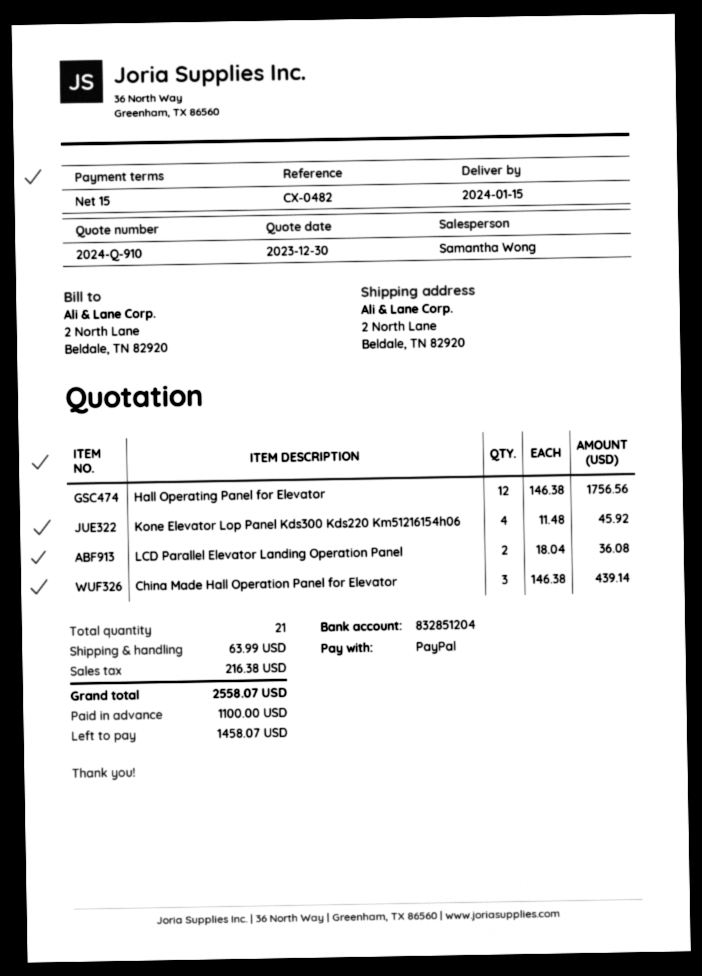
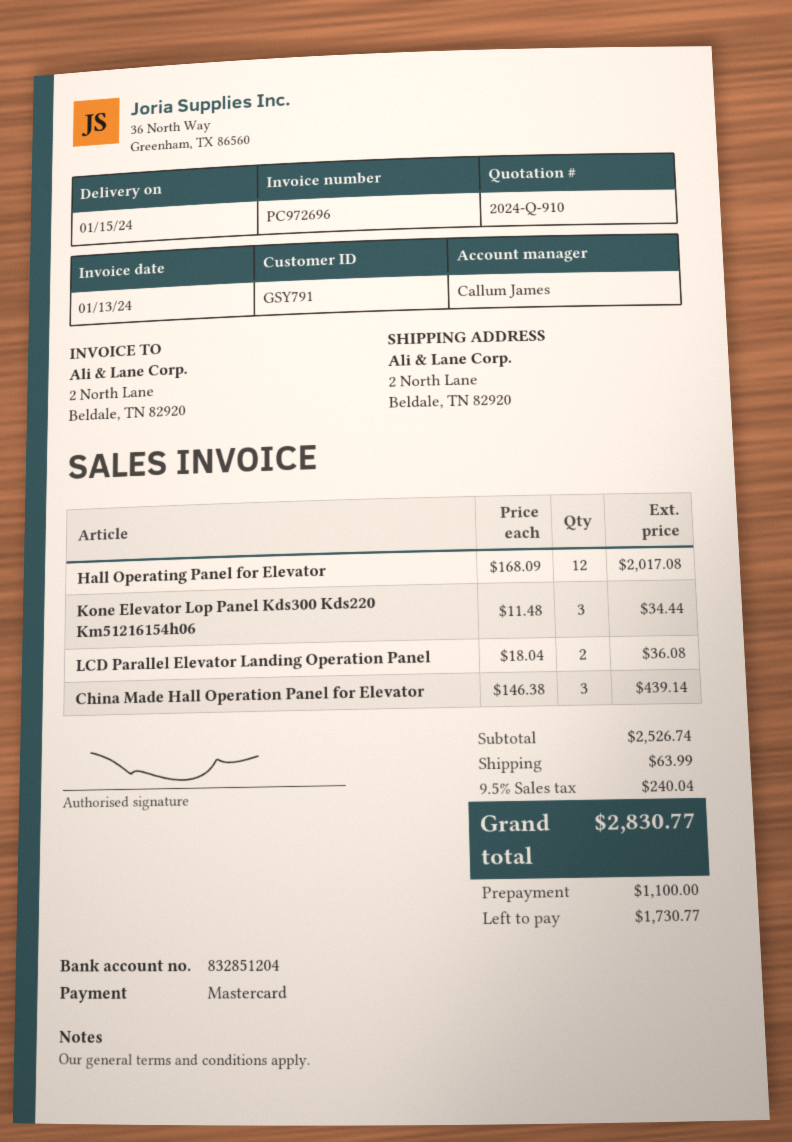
sales rep: Samantha Wong -> Callum James
payment method: PayPal -> Mastercard
Hall Operating Panel for Elevator: 12 x 146.38 = 1756.56 -> 12 x 168.09 = 2017.08
Kone Elevator Lop Panel Kds300 Kds220 Km51216154h06: 4 x 11.48 = 45.92 -> 3 x 11.48 = 34.44
tax: 216.38 -> 240.04
total: 2558.07 -> 2830.77
balance: 1458.07 -> 1730.77

